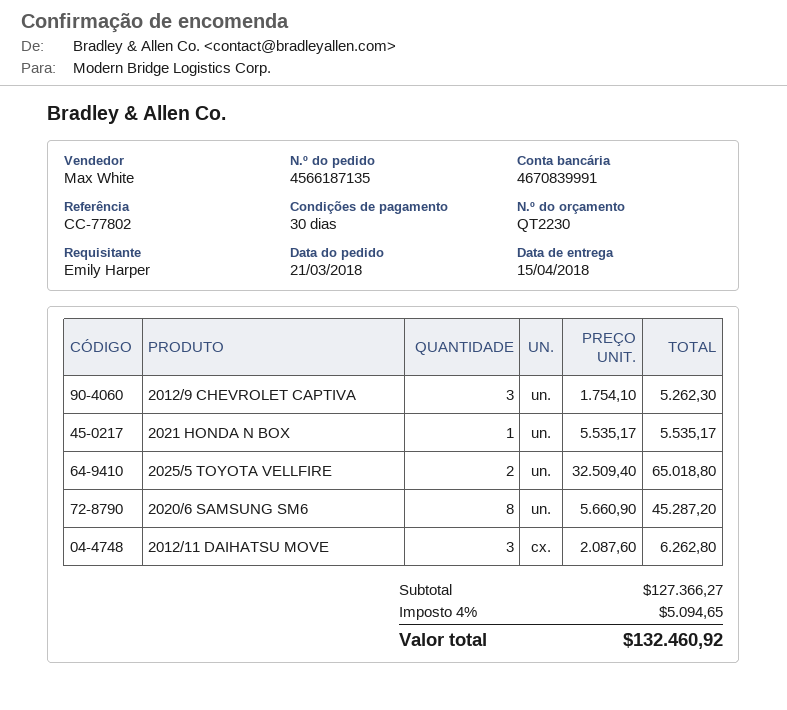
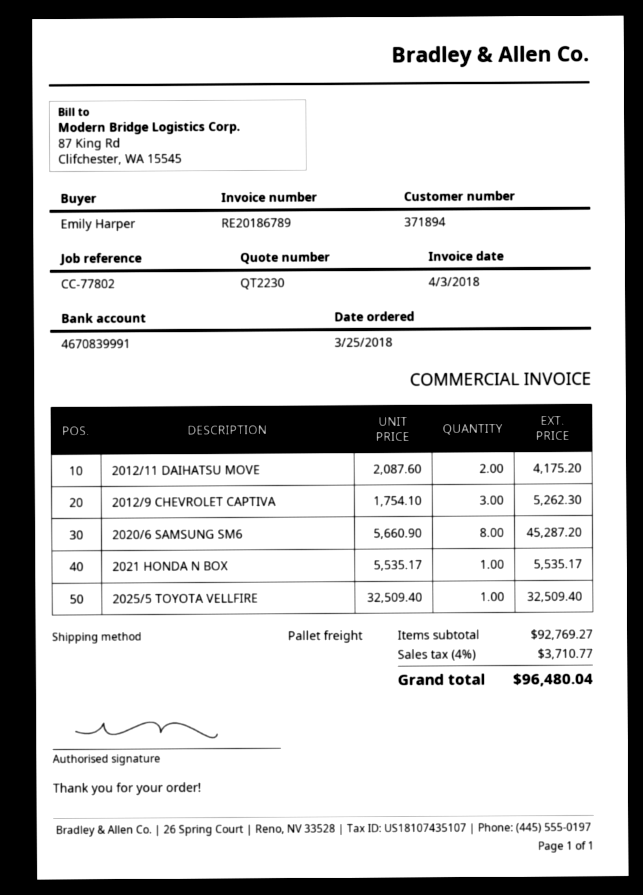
order date: 2018-03-21 -> 2018-03-25
2025/5 TOYOTA VELLFIRE: 2 x 32509.40 = 65018.80 -> 1 x 32509.40 = 32509.40
2012/11 DAIHATSU MOVE: 3 x 2087.60 = 6262.80 -> 2 x 2087.60 = 4175.20
subtotal: 127366.27 -> 92769.27
tax: 4% = 5094.65 -> 4% = 3710.77
total: 132460.92 -> 96480.04

